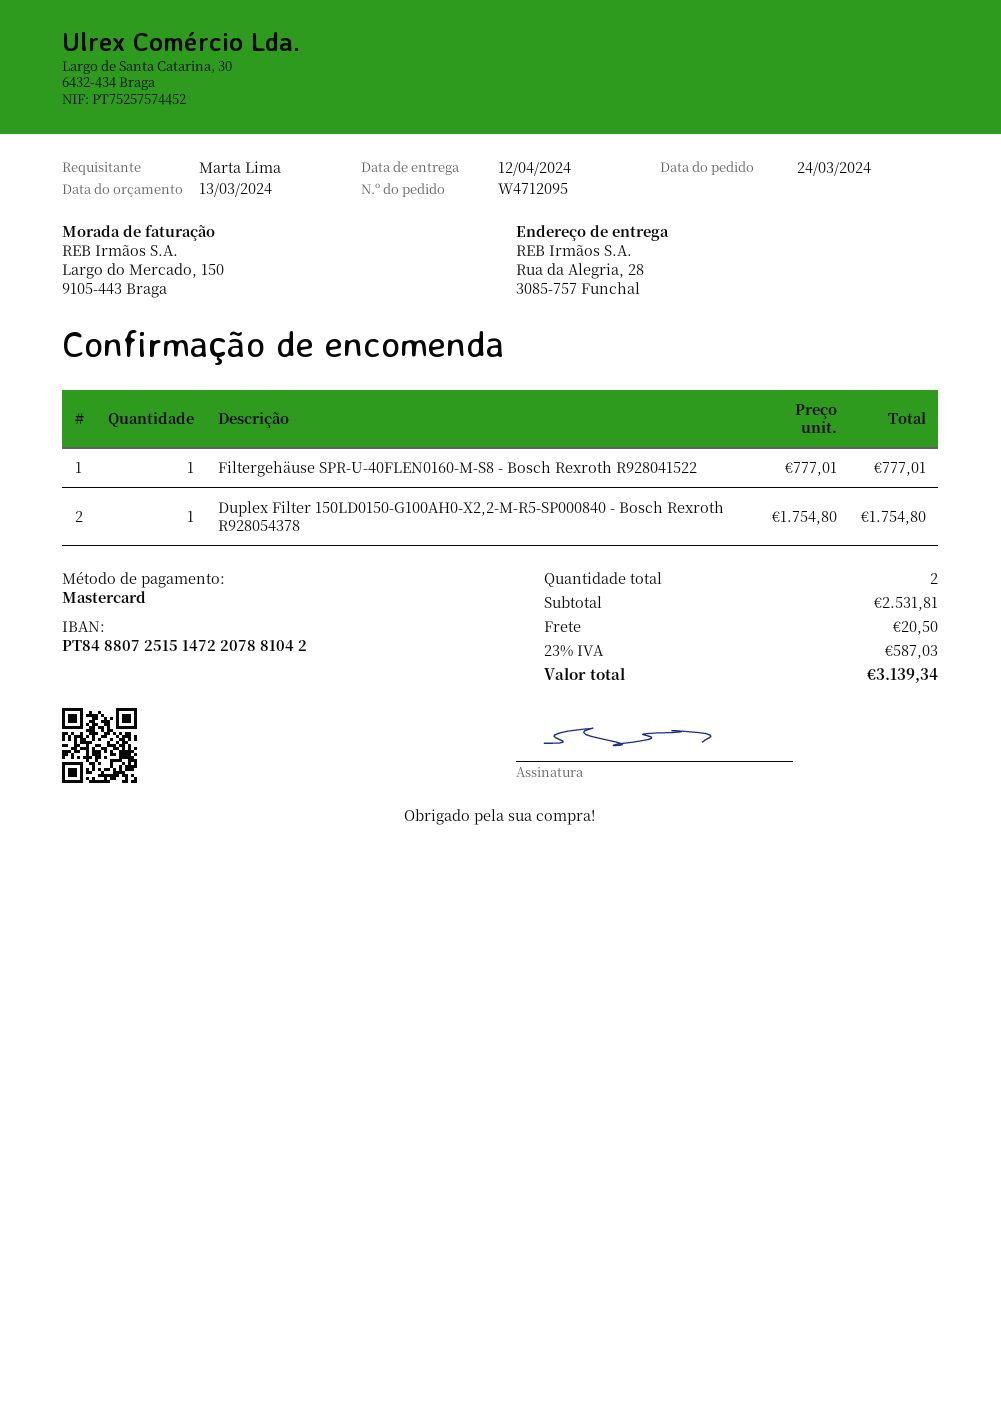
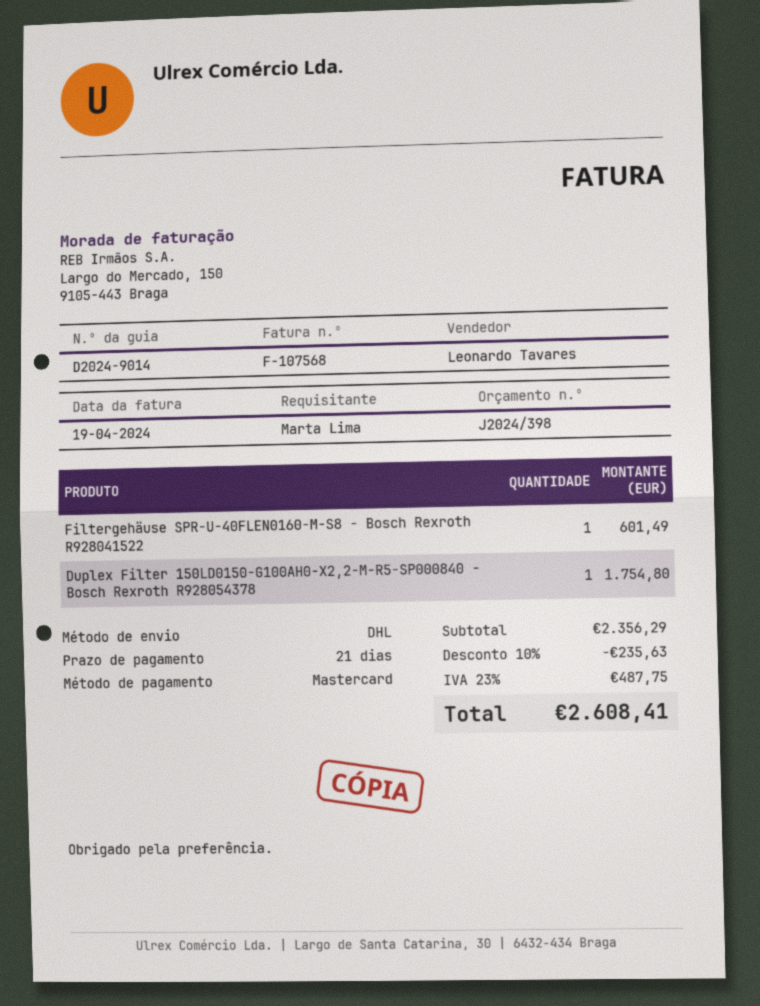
Filtergehäuse SPR-U-40FLEN0160-M-S8 - Bosch Rexroth R928041522: 1 for 777.01 -> 1 for 601.49
subtotal: 2531.81 -> 2356.29
discount: none -> 10% = 235.63
shipping: 20.50 -> none
tax: 23% = 587.03 -> 23% = 487.75
total: 3139.34 -> 2608.41

